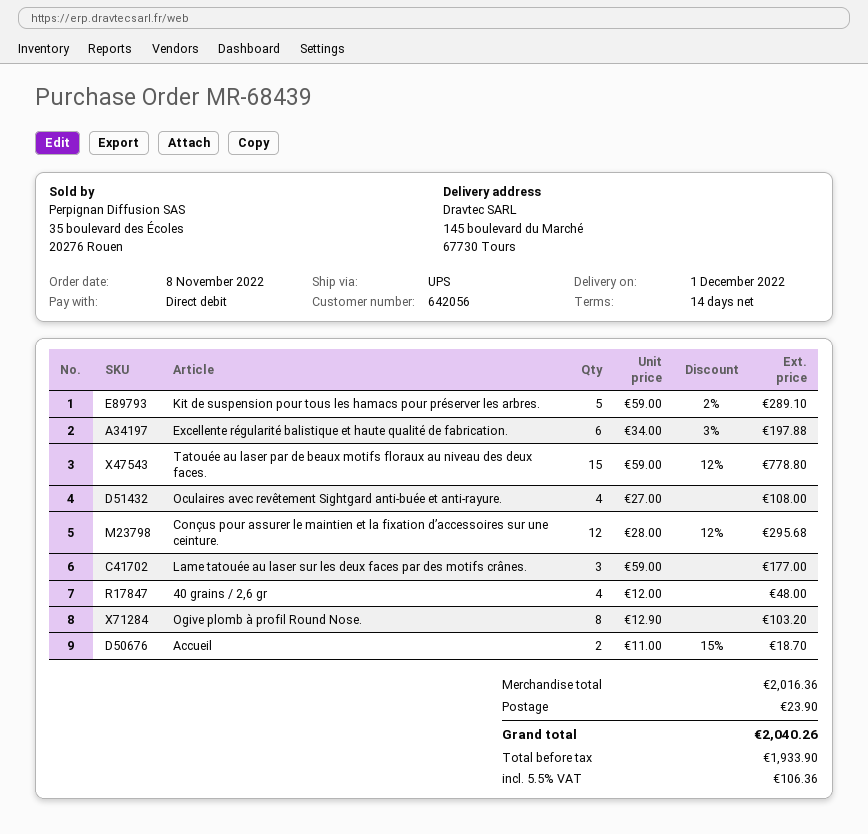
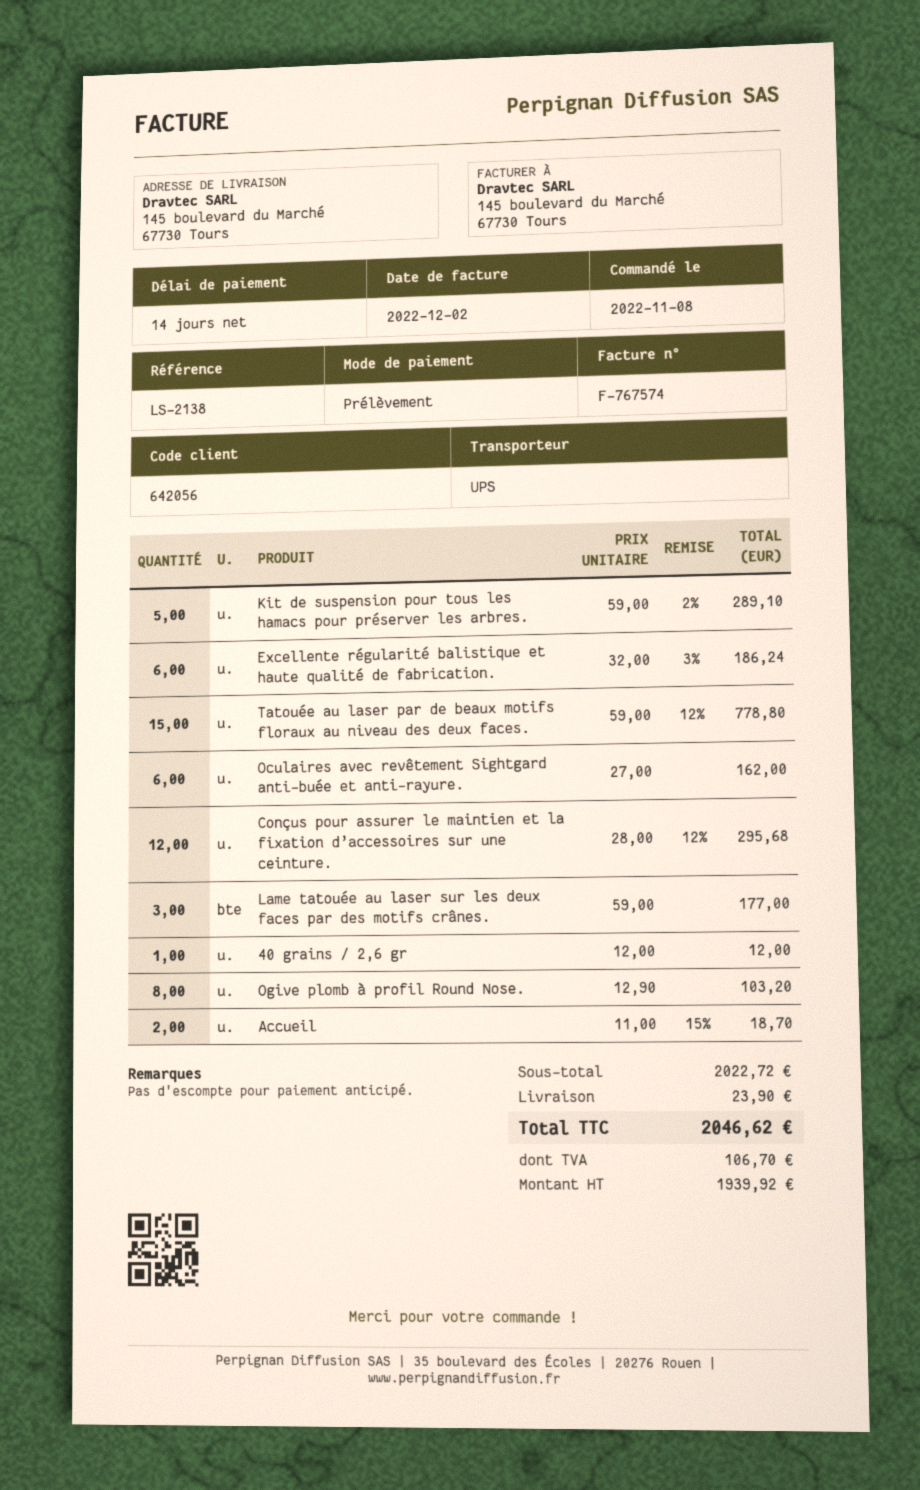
Excellente régularité balistique et haute qualité de fabrication.: 6 x 34.00 - 3% = 197.88 -> 6 x 32.00 - 3% = 186.24
Oculaires avec revêtement Sightgard anti-buée et anti-rayure.: 4 x 27.00 = 108.00 -> 6 x 27.00 = 162.00
40 grains / 2,6 gr: 4 x 12.00 = 48.00 -> 1 x 12.00 = 12.00
subtotal: 2016.36 -> 2022.72
net: 1933.90 -> 1939.92
tax: 106.36 -> 106.70
total: 2040.26 -> 2046.62

